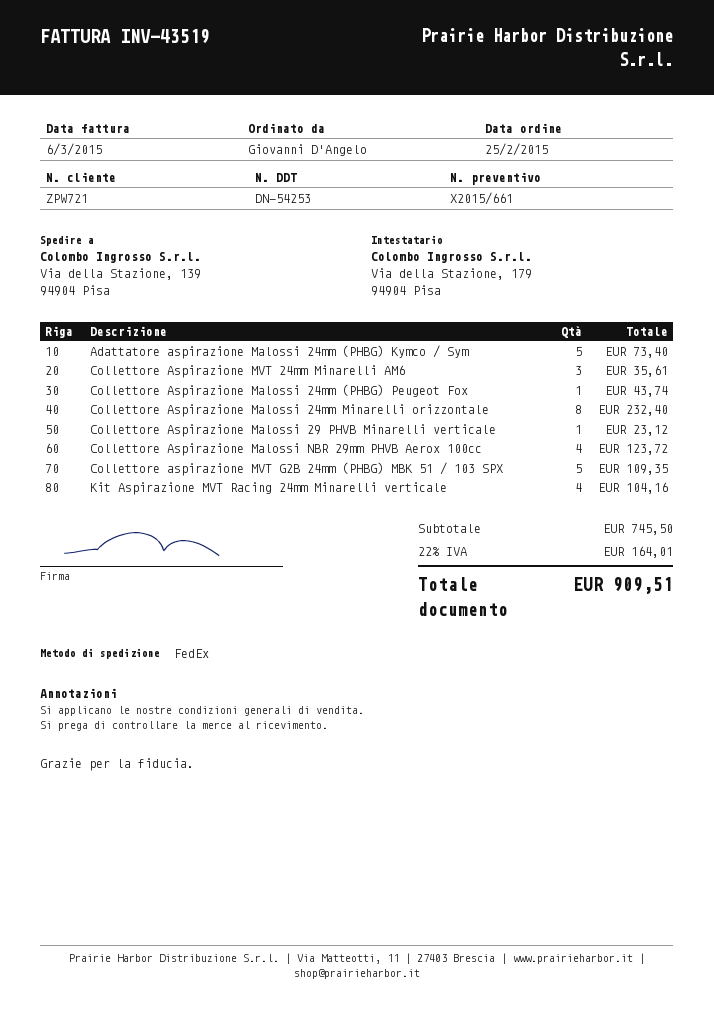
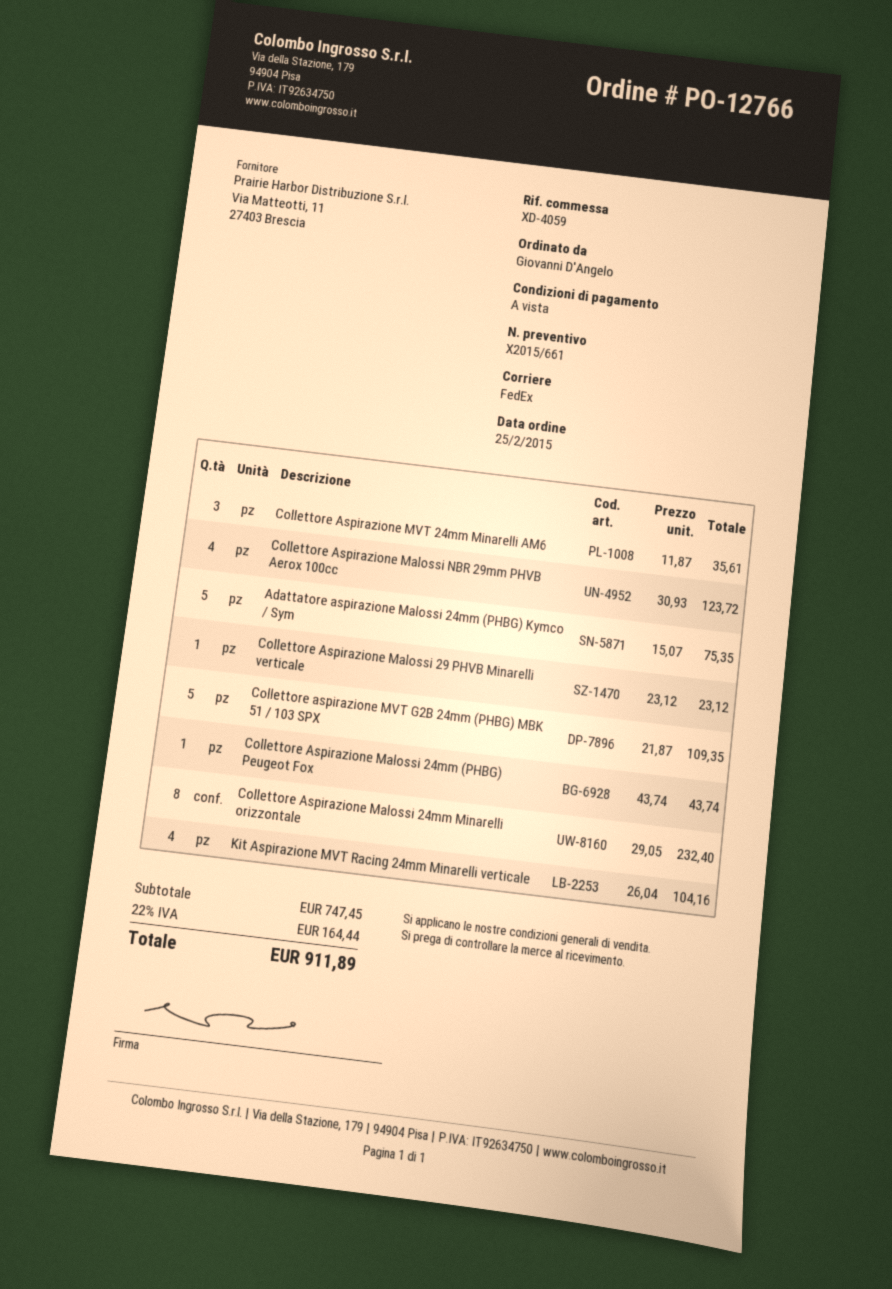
Adattatore aspirazione Malossi 24mm (PHBG) Kymco / Sym: 5 for 73.40 -> 5 for 75.35
subtotal: 745.50 -> 747.45
tax: 22% = 164.01 -> 22% = 164.44
total: 909.51 -> 911.89

